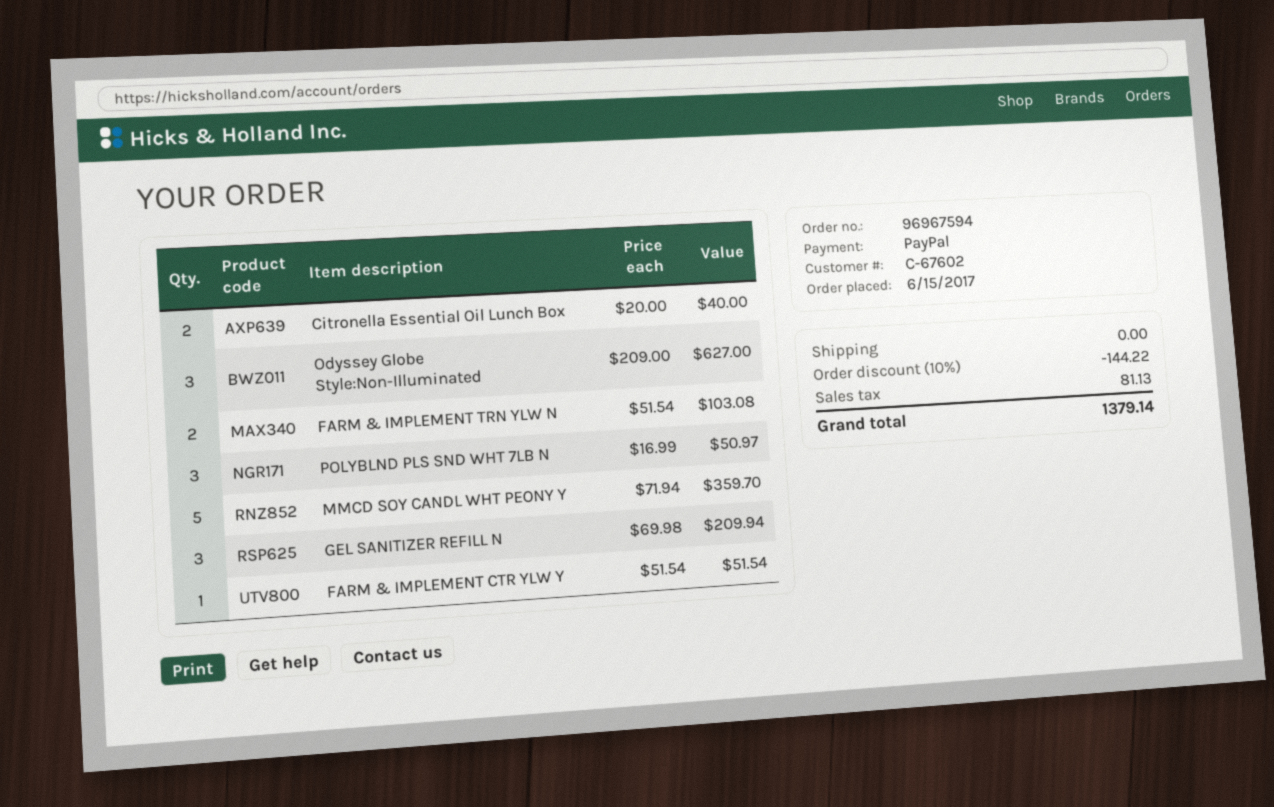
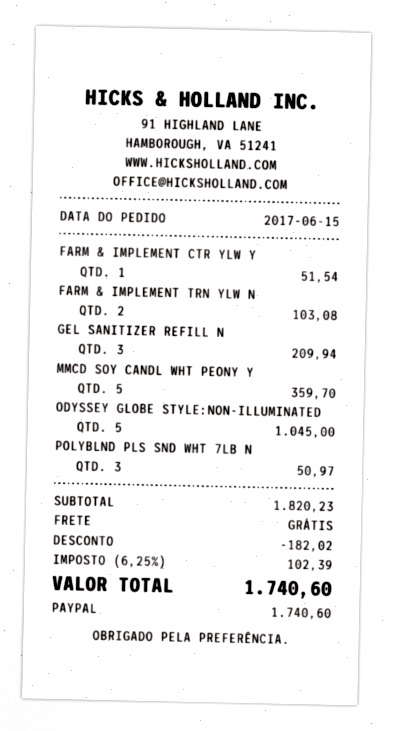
Citronella Essential Oil Lunch Box: 2 for 40.00 -> none
Odyssey Globe Style:Non-Illuminated: 3 for 627.00 -> 5 for 1045.00
discount: 144.22 -> 182.02
tax: 81.13 -> 102.39
total: 1379.14 -> 1740.60

